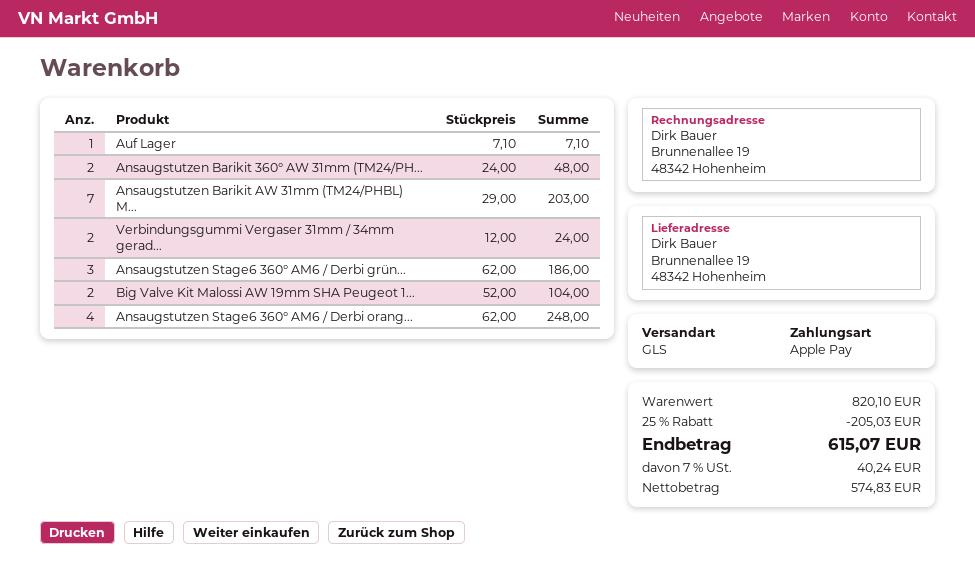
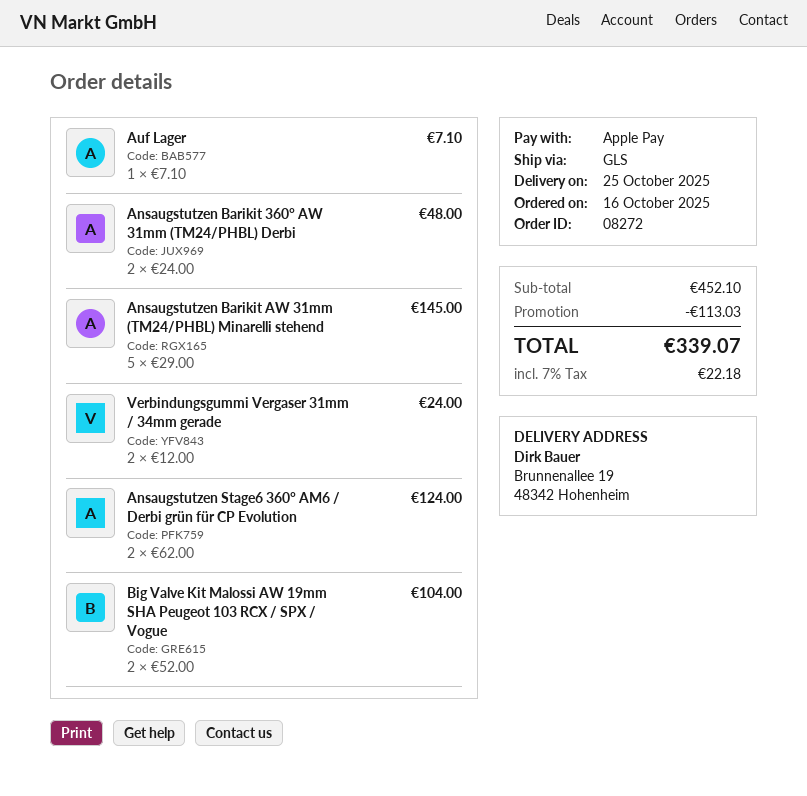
Ansaugstutzen Barikit AW 31mm (TM24/PHBL) M...: 7 x 29.00 = 203.00 -> 5 x 29.00 = 145.00
Ansaugstutzen Stage6 360° AM6 / Derbi grün...: 3 x 62.00 = 186.00 -> 2 x 62.00 = 124.00
Ansaugstutzen Stage6 360° AM6 / Derbi orang...: 4 x 62.00 = 248.00 -> none
subtotal: 820.10 -> 452.10
discount: 205.03 -> 113.03
tax: 7% = 40.24 -> 7% = 22.18
total: 615.07 -> 339.07

